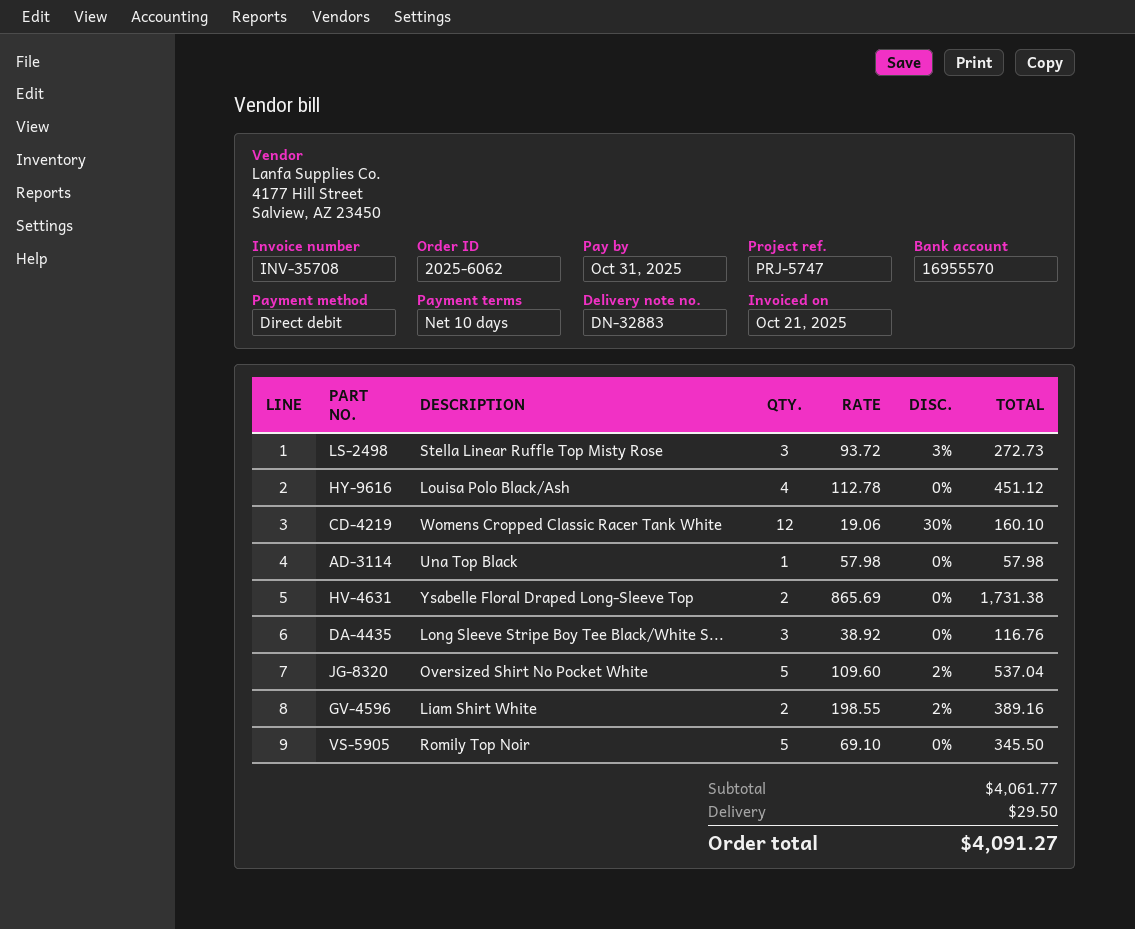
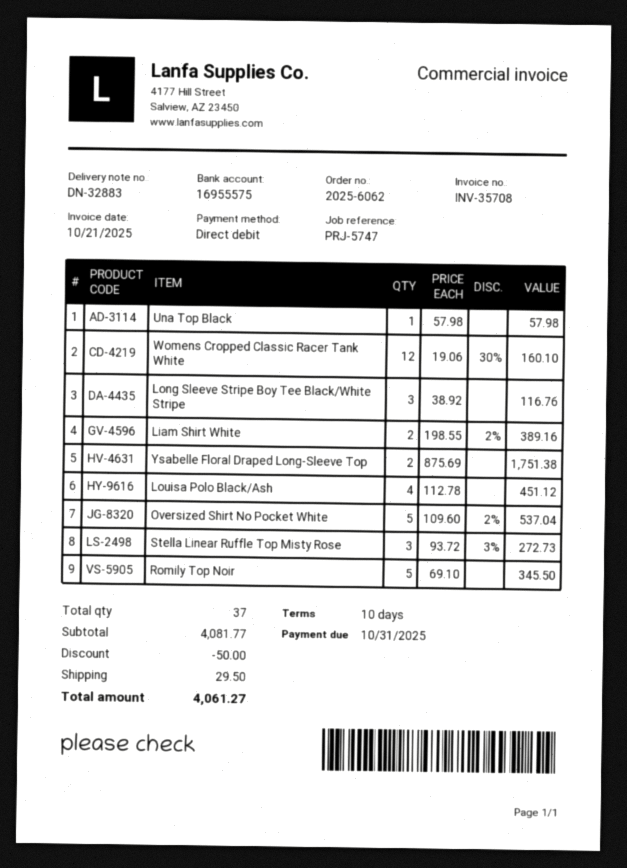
bank account: 16955570 -> 16955575
Ysabelle Floral Draped Long-Sleeve Top: 2 x 865.69 = 1731.38 -> 2 x 875.69 = 1751.38
subtotal: 4061.77 -> 4081.77
discount: none -> 50.00
total: 4091.27 -> 4061.27

